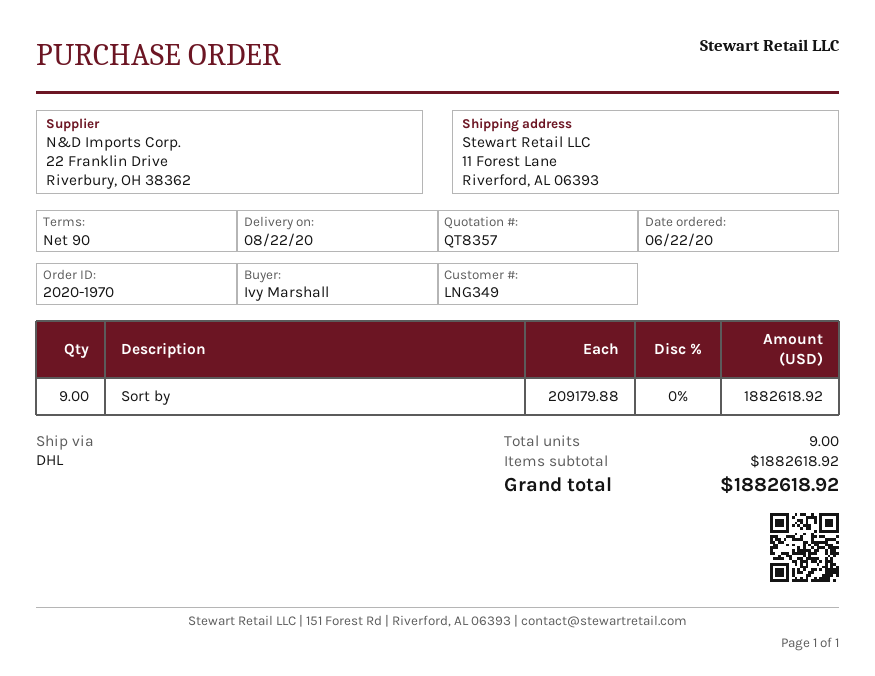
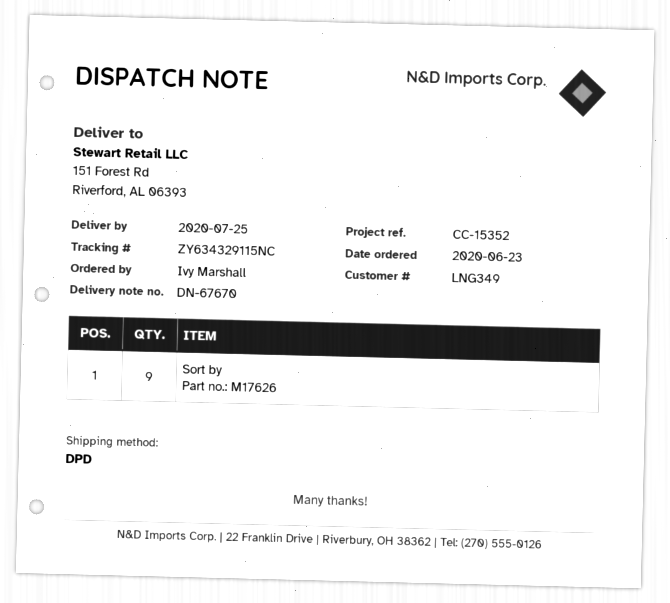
order date: 2020-06-22 -> 2020-06-23
delivery date: 2020-08-22 -> 2020-07-25
shipping method: DHL -> DPD
ship to: 11 Forest Lane, Riverford, AL 06393 -> 151 Forest Rd, Riverford, AL 06393

